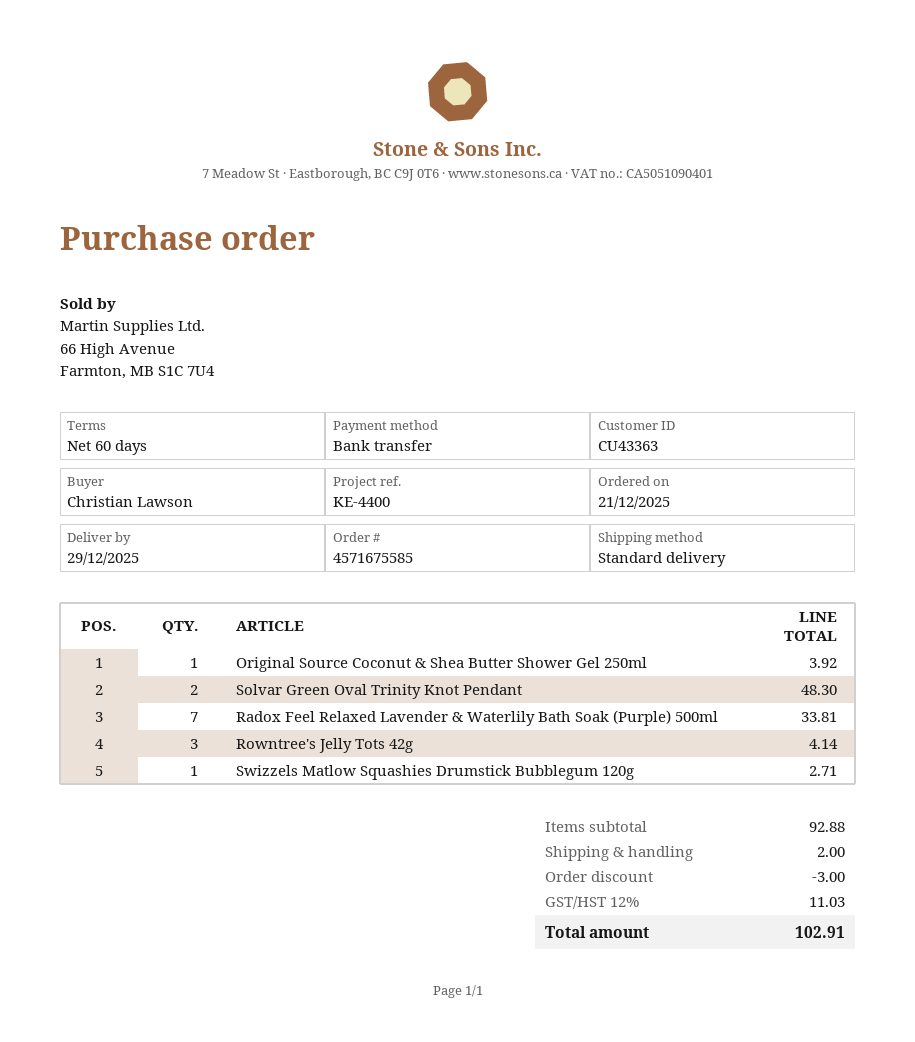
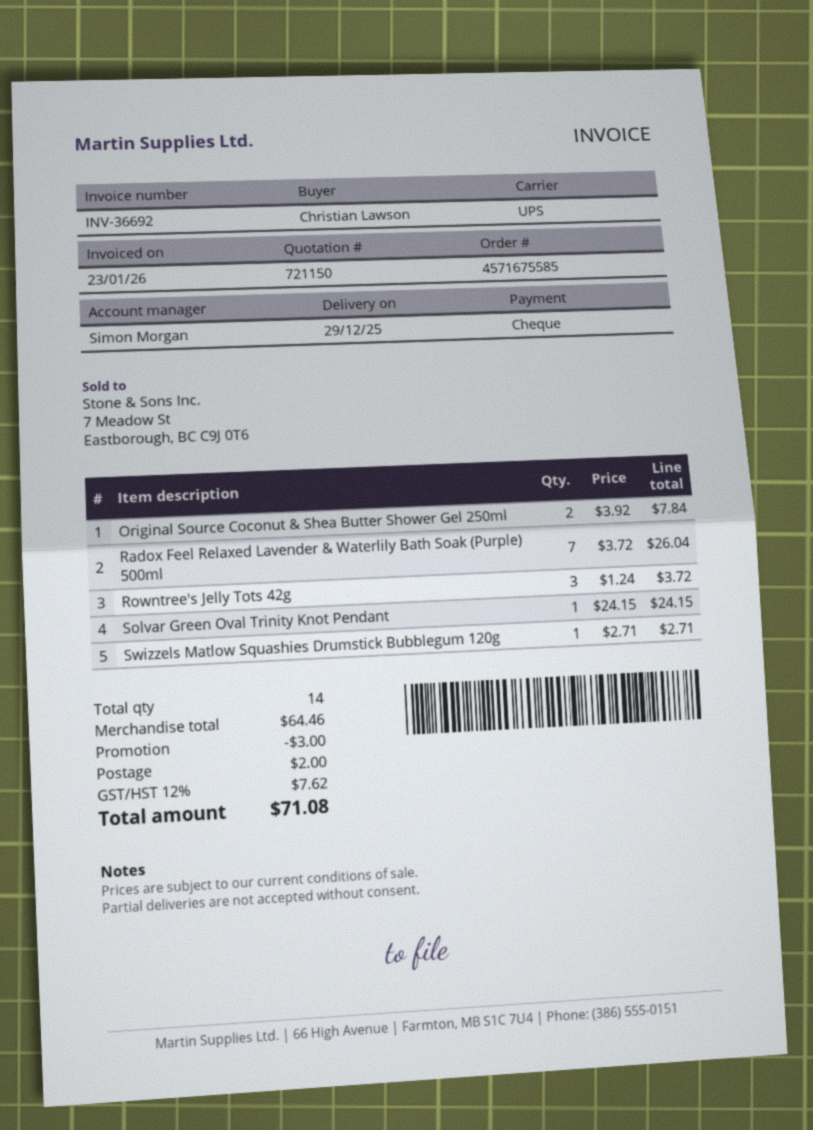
payment method: bank transfer -> cheque
shipping method: standard -> UPS
Original Source Coconut & Shea Butter Shower Gel 250ml: 1 for 3.92 -> 2 for 7.84
Solvar Green Oval Trinity Knot Pendant: 2 for 48.30 -> 1 for 24.15
Radox Feel Relaxed Lavender & Waterlily Bath Soak (Purple) 500ml: 7 for 33.81 -> 7 for 26.04
Rowntree's Jelly Tots 42g: 3 for 4.14 -> 3 for 3.72
subtotal: 92.88 -> 64.46
tax: 12% = 11.03 -> 12% = 7.62
total: 102.91 -> 71.08

